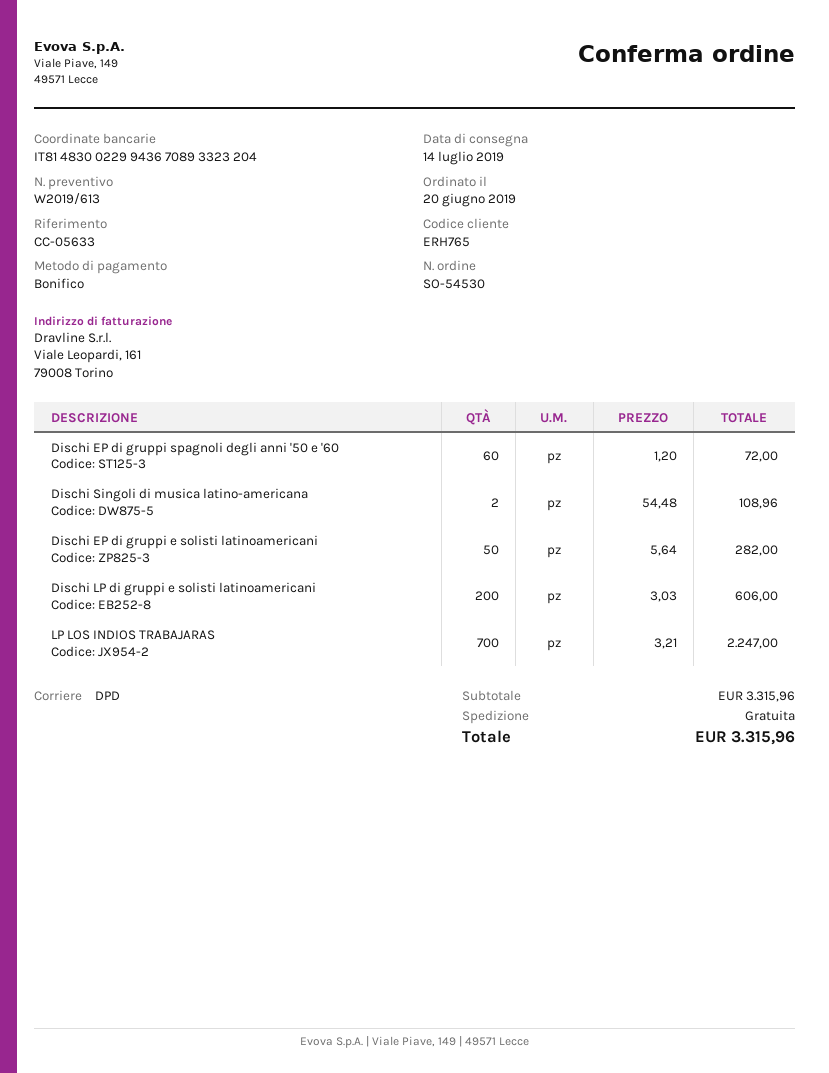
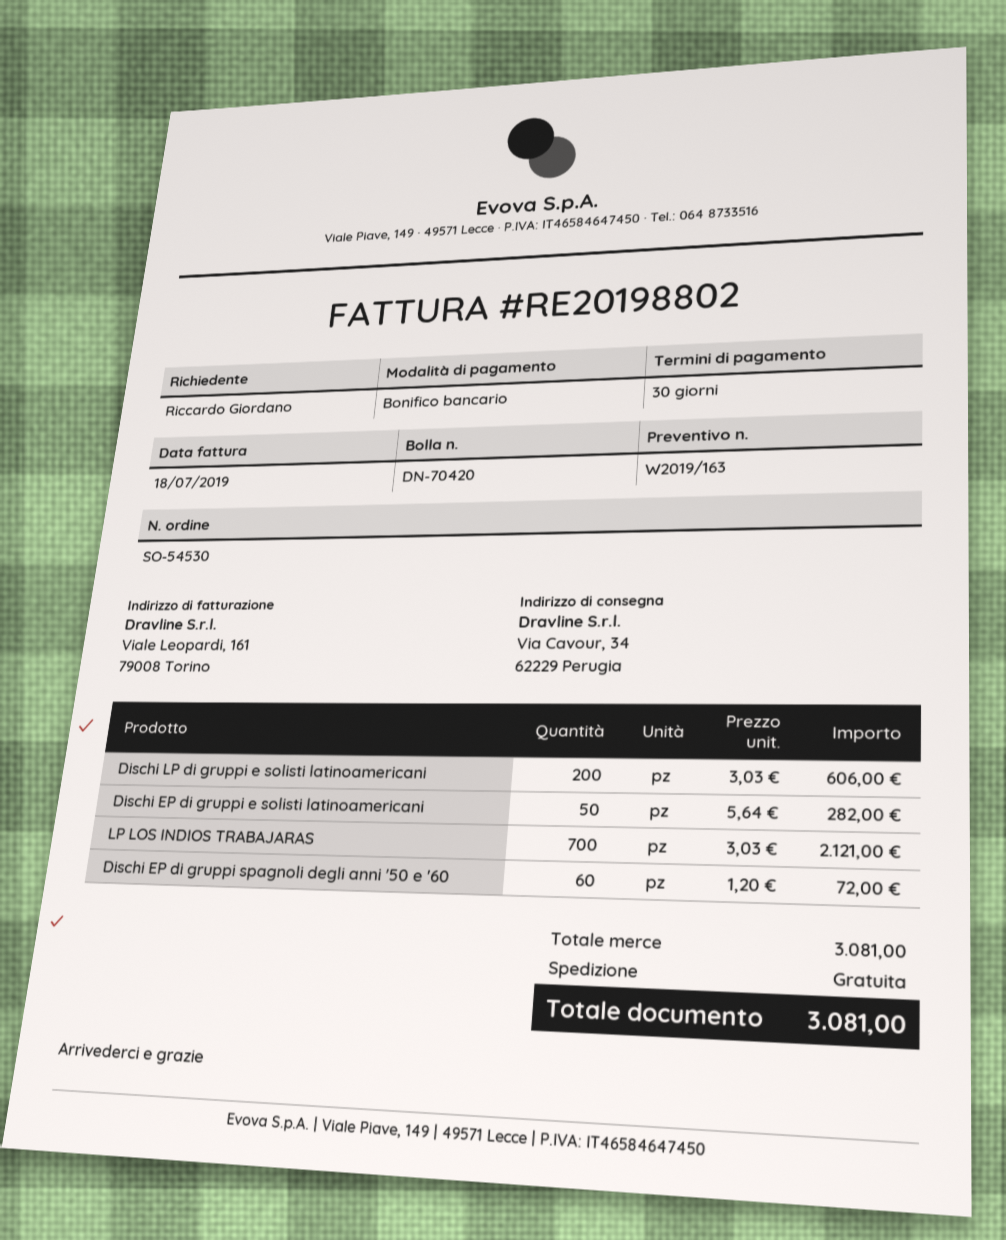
quote number: W2019/613 -> W2019/163
Dischi Singoli di musica latino-americana: 2 x 54.48 = 108.96 -> none
LP LOS INDIOS TRABAJARAS: 700 x 3.21 = 2247.00 -> 700 x 3.03 = 2121.00
subtotal: 3315.96 -> 3081.00
total: 3315.96 -> 3081.00

